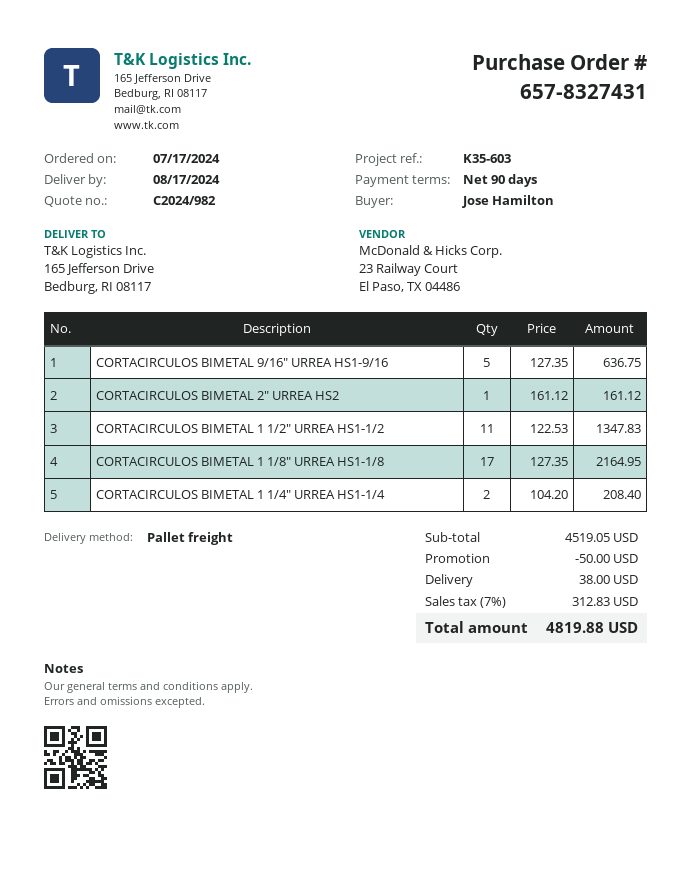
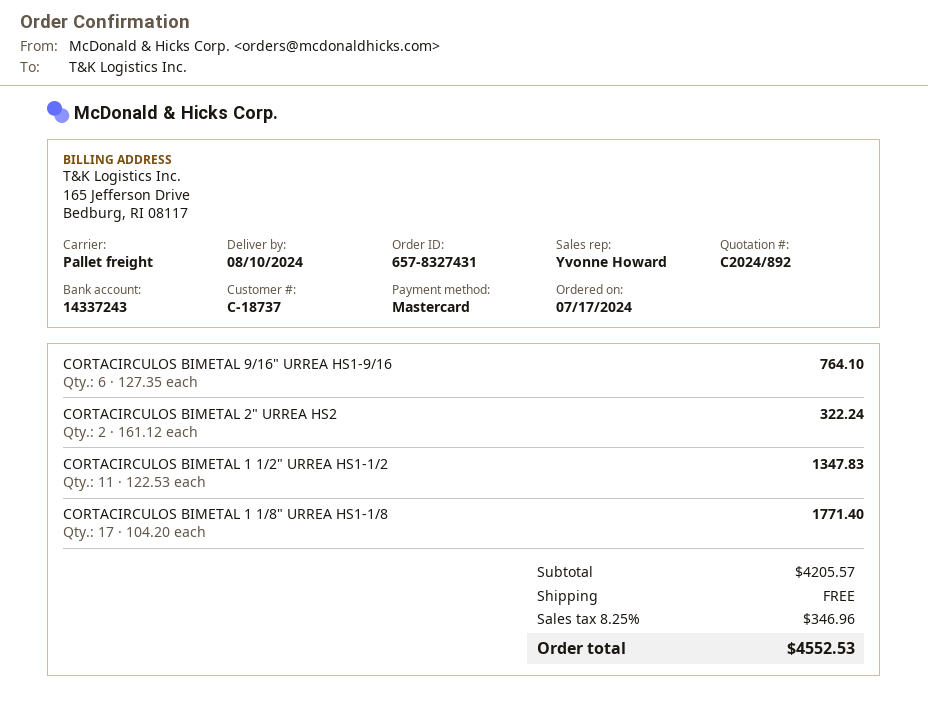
quote number: C2024/982 -> C2024/892
delivery date: 2024-08-17 -> 2024-08-10
CORTACIRCULOS BIMETAL 9/16" URREA HS1-9/16: 5 x 127.35 = 636.75 -> 6 x 127.35 = 764.10
CORTACIRCULOS BIMETAL 2" URREA HS2: 1 x 161.12 = 161.12 -> 2 x 161.12 = 322.24
CORTACIRCULOS BIMETAL 1 1/8" URREA HS1-1/8: 17 x 127.35 = 2164.95 -> 17 x 104.20 = 1771.40
CORTACIRCULOS BIMETAL 1 1/4" URREA HS1-1/4: 2 x 104.20 = 208.40 -> none
subtotal: 4519.05 -> 4205.57
discount: 50.00 -> none
shipping: 38.00 -> 0.00
tax: 7% = 312.83 -> 8.25% = 346.96
total: 4819.88 -> 4552.53

